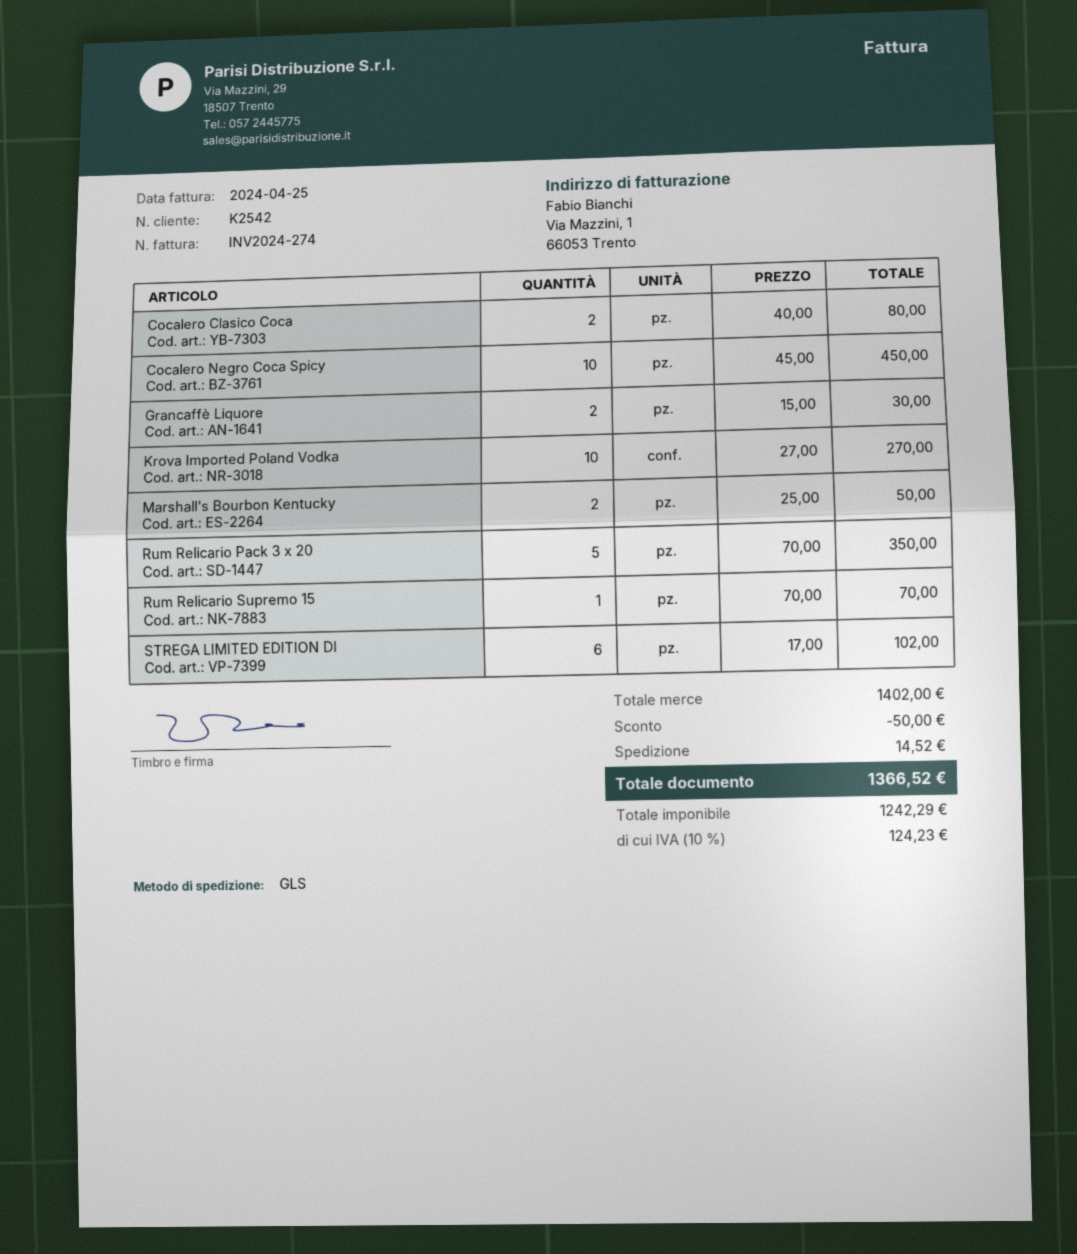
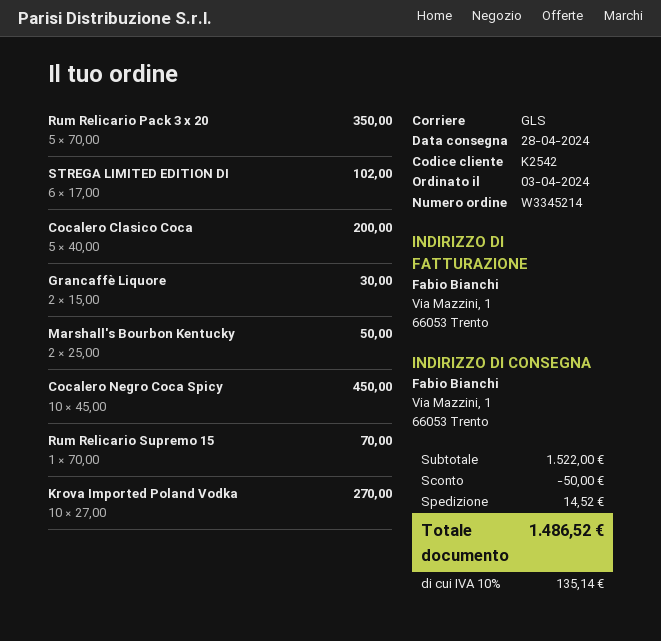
Cocalero Clasico Coca: 2 x 40.00 = 80.00 -> 5 x 40.00 = 200.00
subtotal: 1402.00 -> 1522.00
tax: 10% = 124.23 -> 10% = 135.14
total: 1366.52 -> 1486.52

